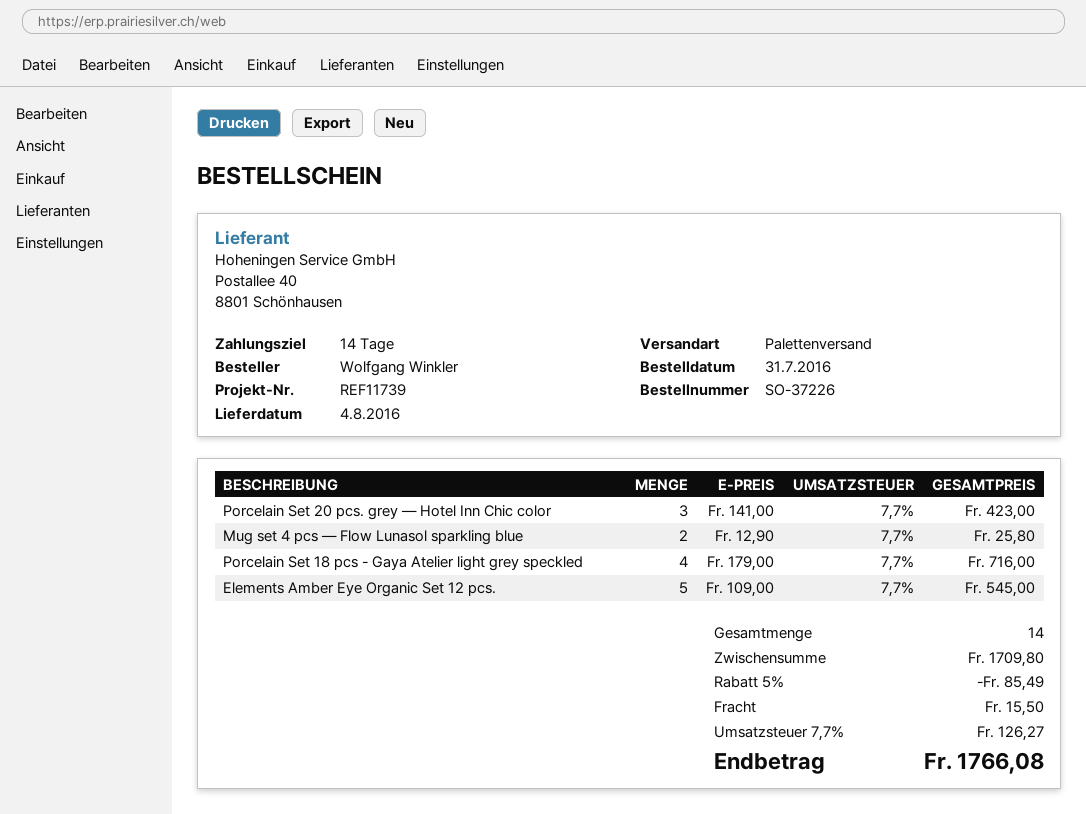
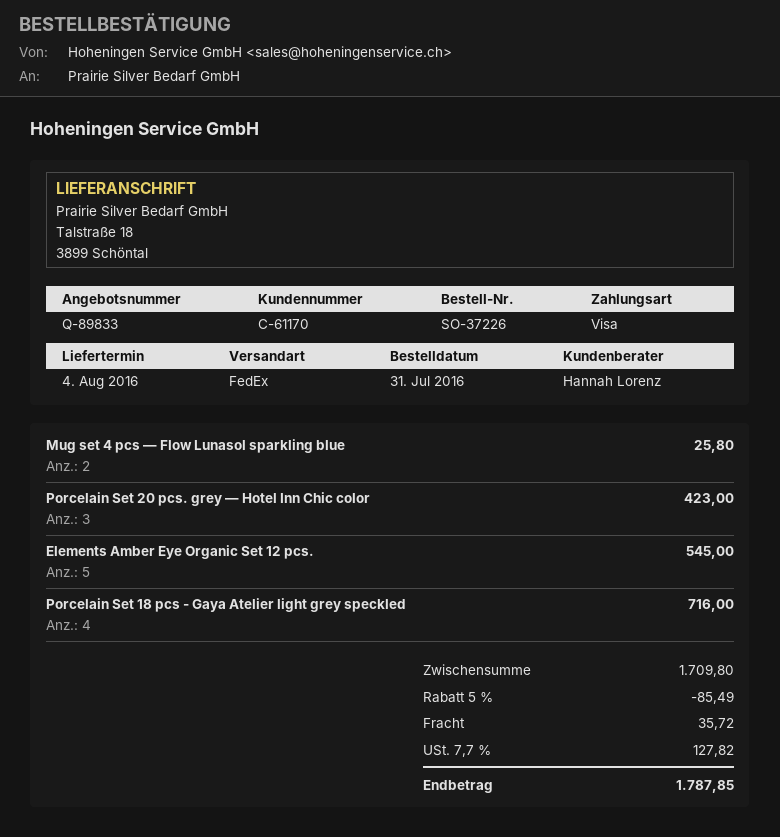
shipping method: pallet freight -> FedEx
shipping: 15.50 -> 35.72
tax: 7.7% = 126.27 -> 7.7% = 127.82
total: 1766.08 -> 1787.85

